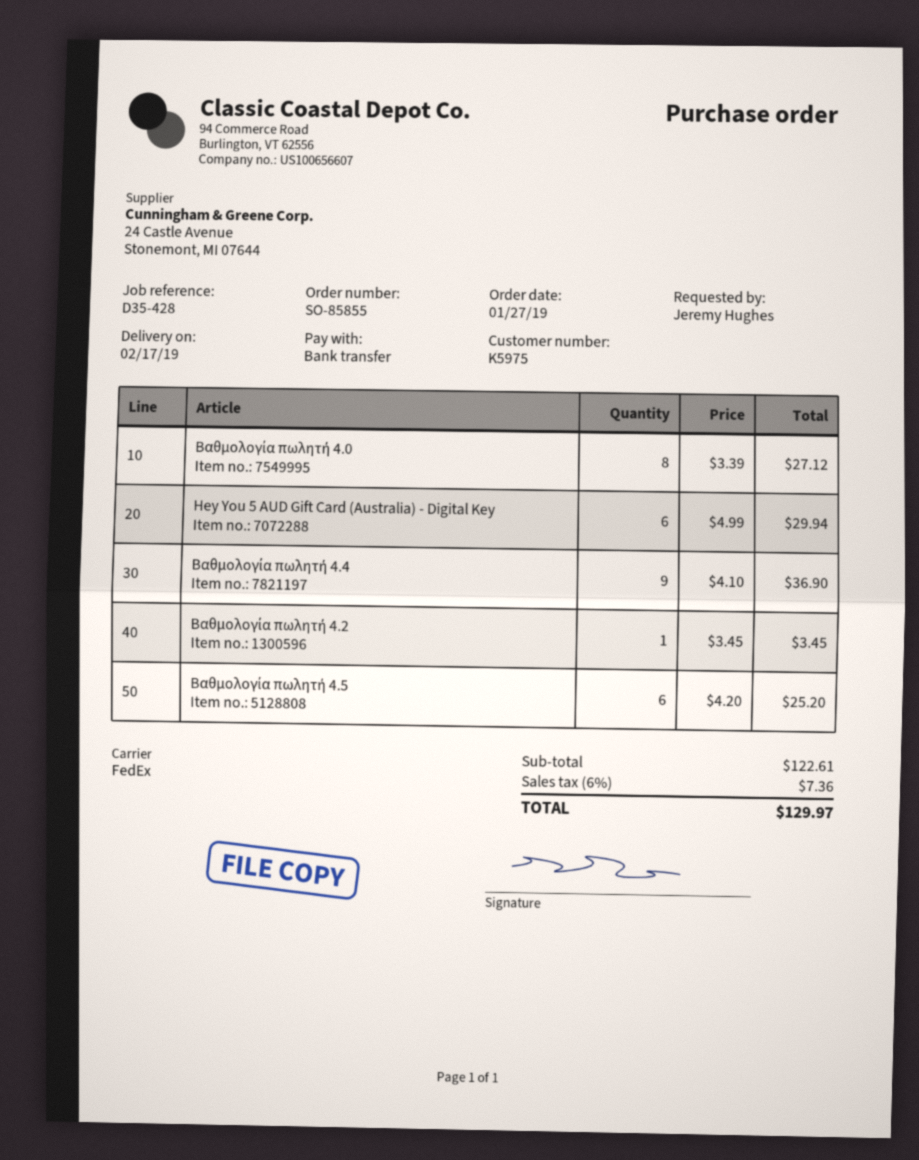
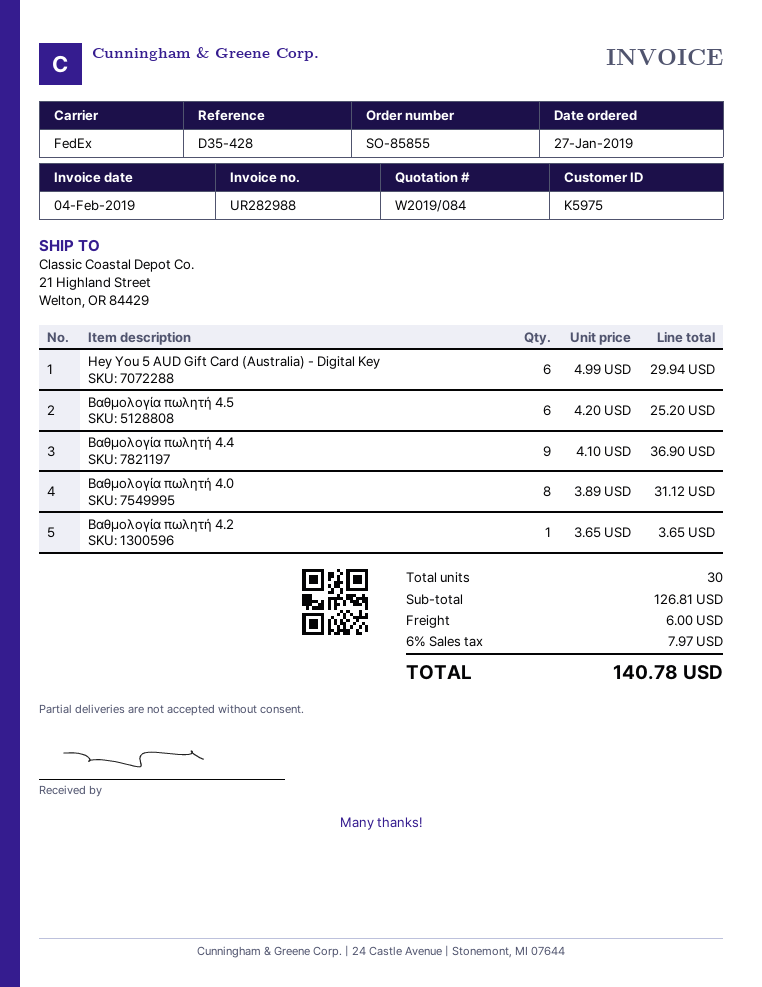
Βαθμολογία πωλητή 4.0: 8 x 3.39 = 27.12 -> 8 x 3.89 = 31.12
Βαθμολογία πωλητή 4.2: 1 x 3.45 = 3.45 -> 1 x 3.65 = 3.65
subtotal: 122.61 -> 126.81
shipping: none -> 6.00
tax: 6% = 7.36 -> 6% = 7.97
total: 129.97 -> 140.78

